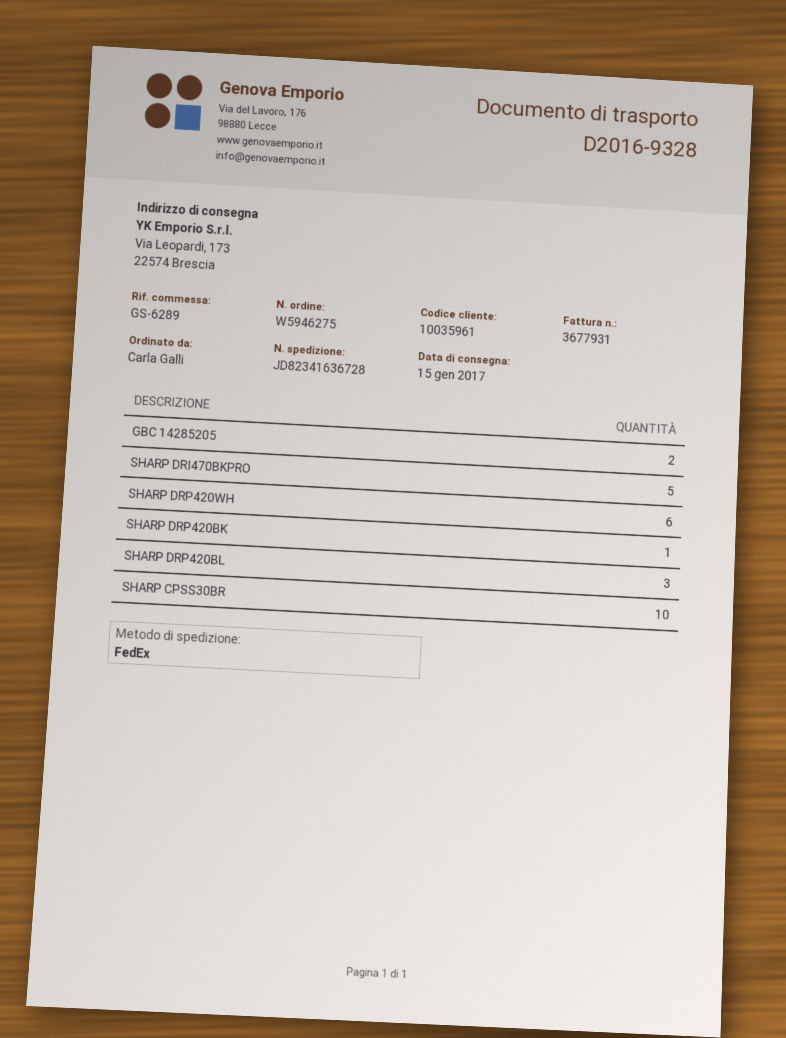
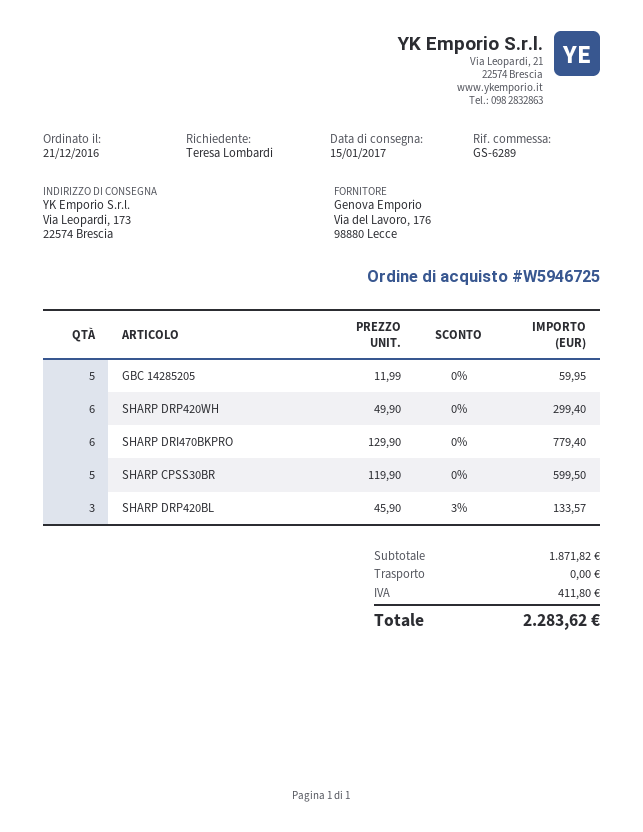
order number: W5946275 -> W5946725
ordered by: Carla Galli -> Teresa Lombardi
GBC 14285205: 2 -> 5
SHARP DRI470BKPRO: 5 -> 6
SHARP DRP420BK: 1 -> none
SHARP CPSS30BR: 10 -> 5

